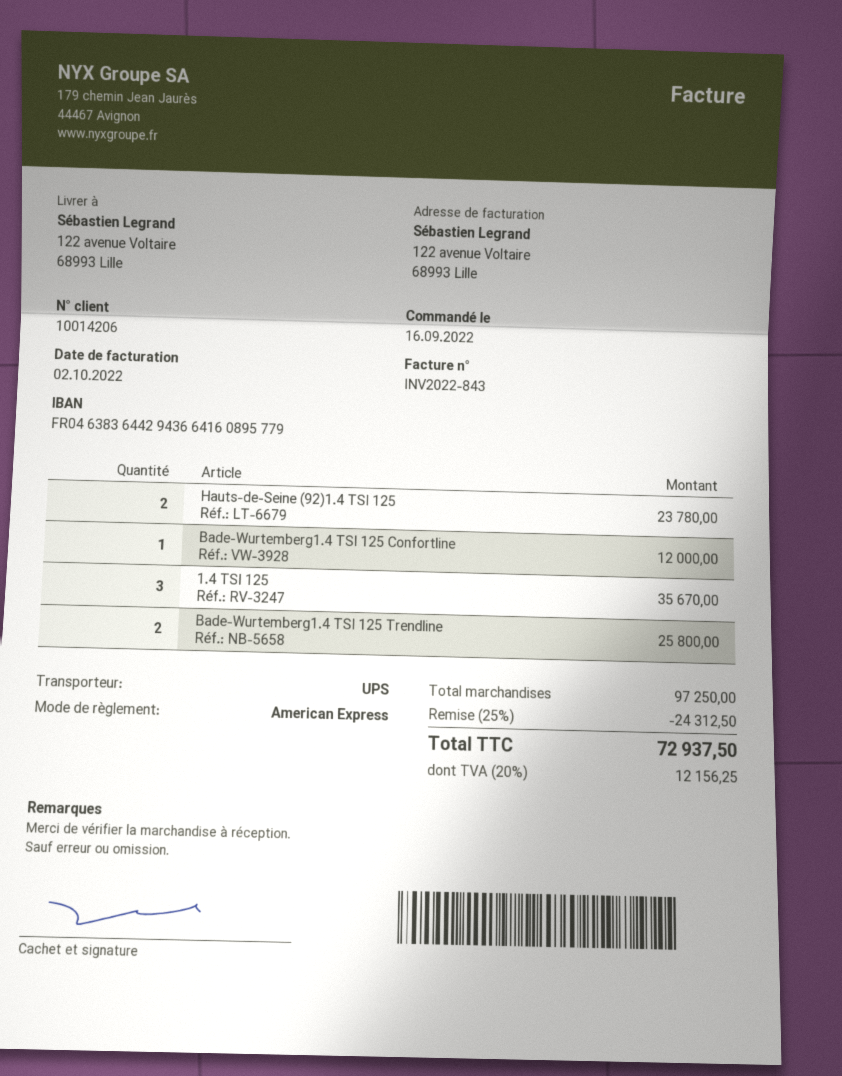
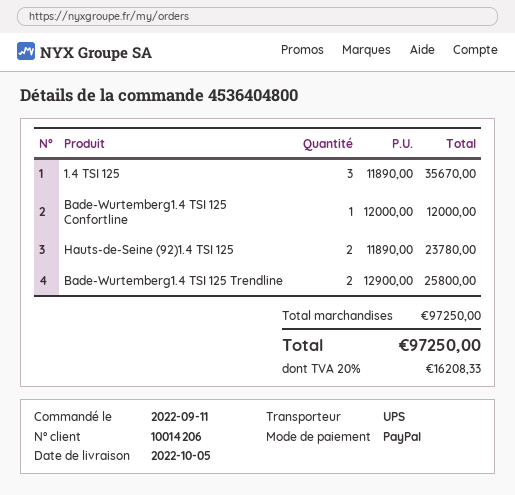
order date: 2022-09-16 -> 2022-09-11
payment method: American Express -> PayPal
discount: 25% = 24312.50 -> none
tax: 20% = 12156.25 -> 20% = 16208.33
total: 72937.50 -> 97250.00

